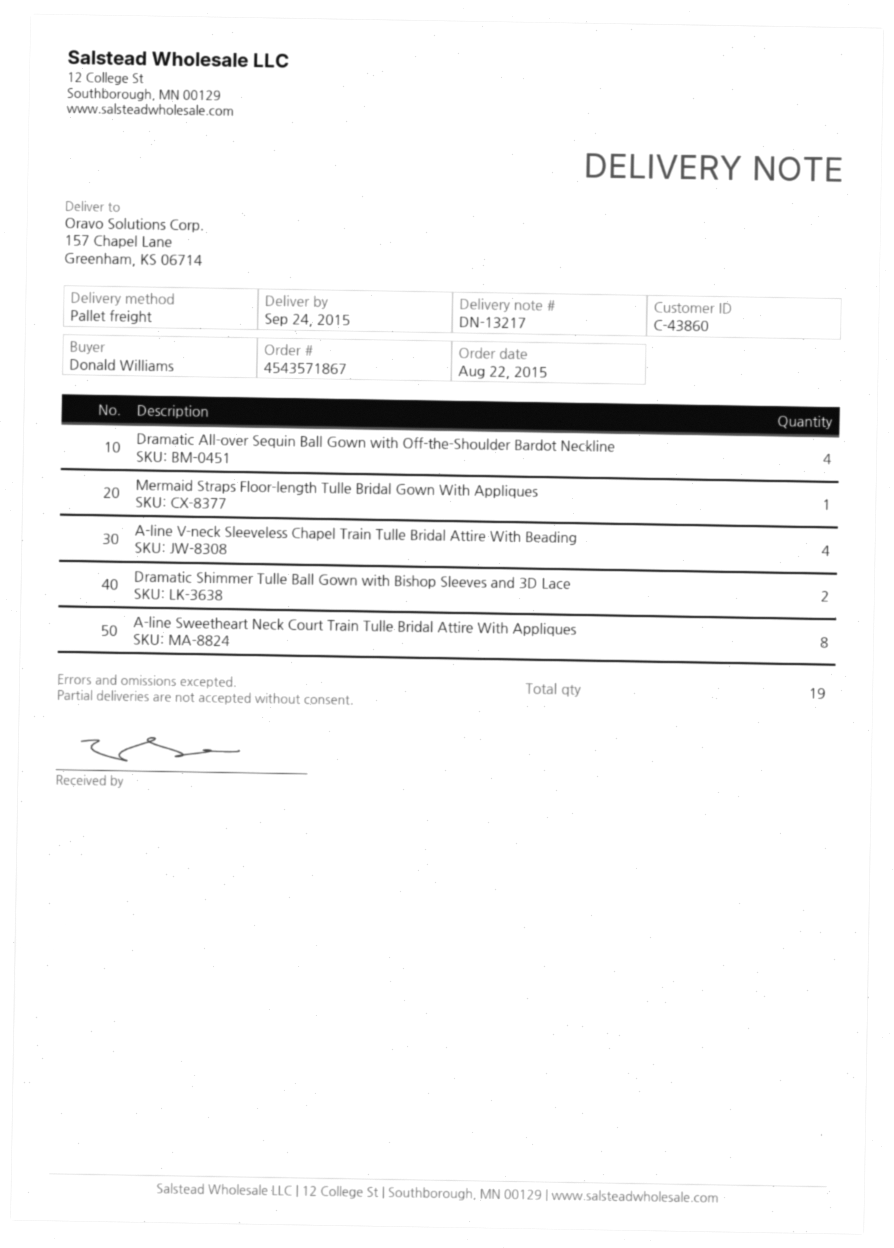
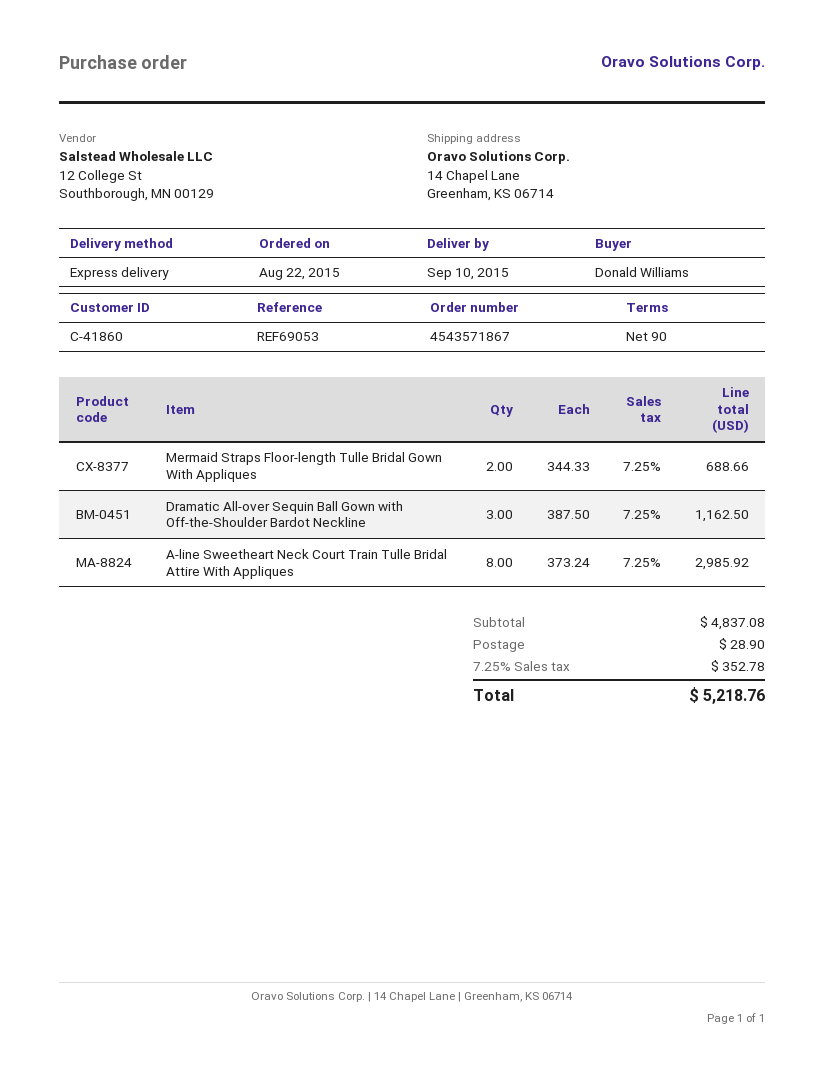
delivery date: 2015-09-24 -> 2015-09-10
customer number: C-43860 -> C-41860
shipping method: pallet freight -> express
ship to: 157 Chapel Lane, Greenham, KS 06714 -> 14 Chapel Lane, Greenham, KS 06714
Dramatic All-over Sequin Ball Gown with Off-the-Shoulder Bardot Neckline: 4 -> 3
Mermaid Straps Floor-length Tulle Bridal Gown With Appliques: 1 -> 2
A-line V-neck Sleeveless Chapel Train Tulle Bridal Attire With Beading: 4 -> none
Dramatic Shimmer Tulle Ball Gown with Bishop Sleeves and 3D Lace: 2 -> none

